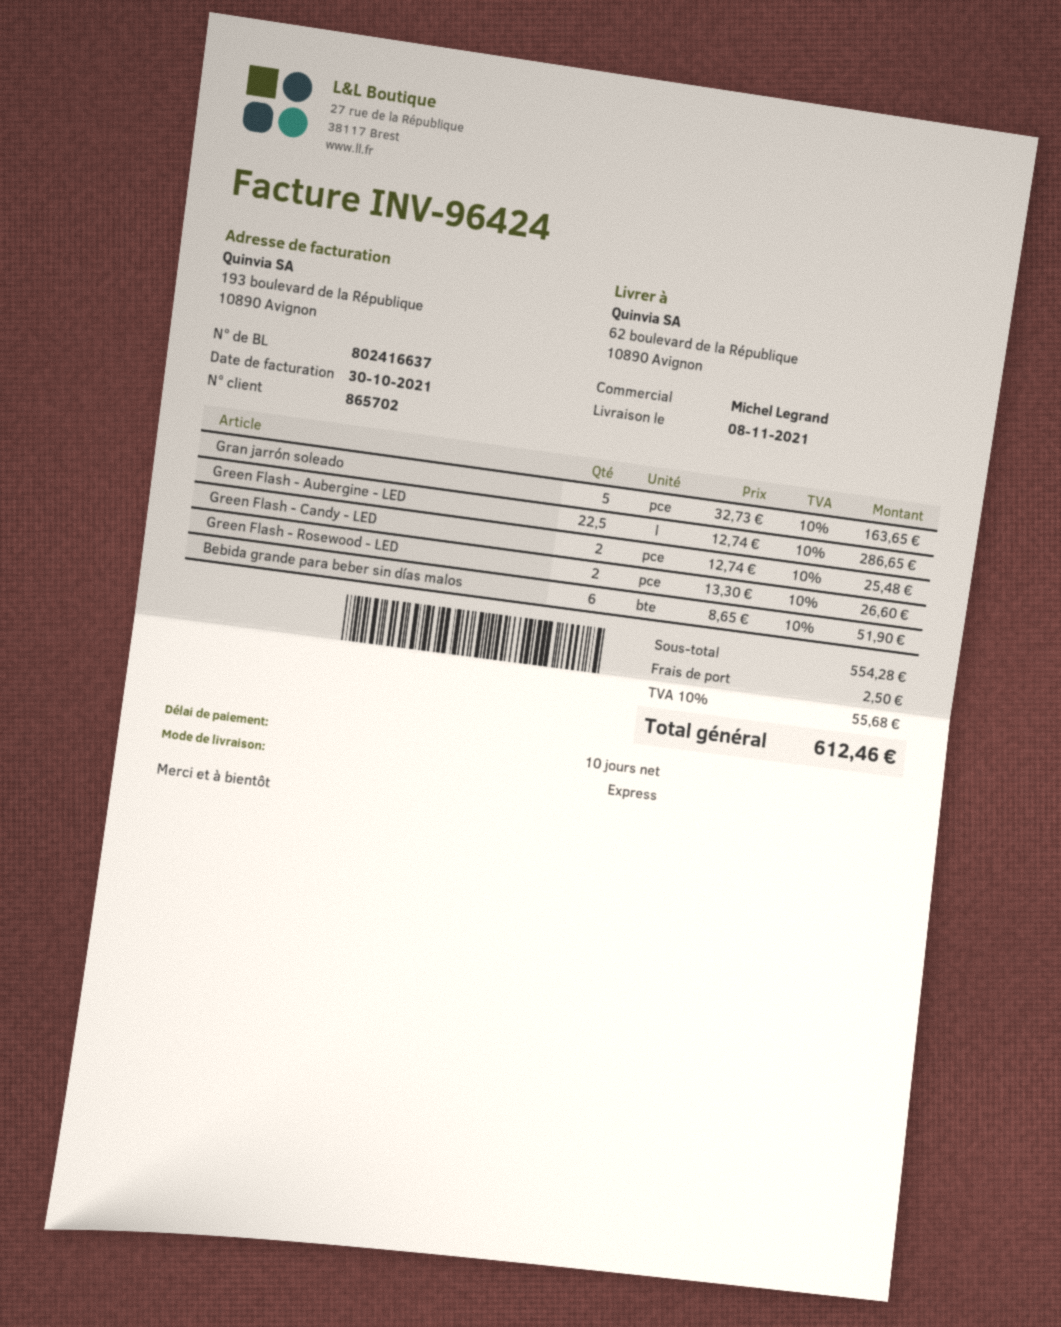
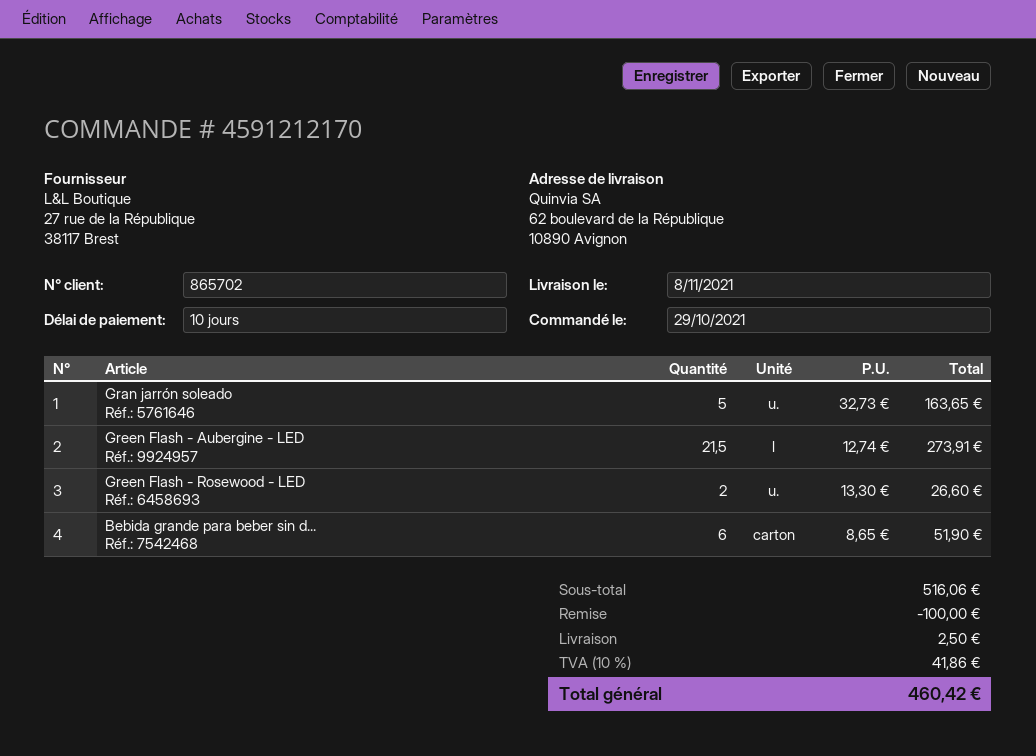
Green Flash - Aubergine - LED: 22.5 x 12.74 = 286.65 -> 21.5 x 12.74 = 273.91
Green Flash - Candy - LED: 2 x 12.74 = 25.48 -> none
subtotal: 554.28 -> 516.06
discount: none -> 100.00
tax: 10% = 55.68 -> 10% = 41.86
total: 612.46 -> 460.42

